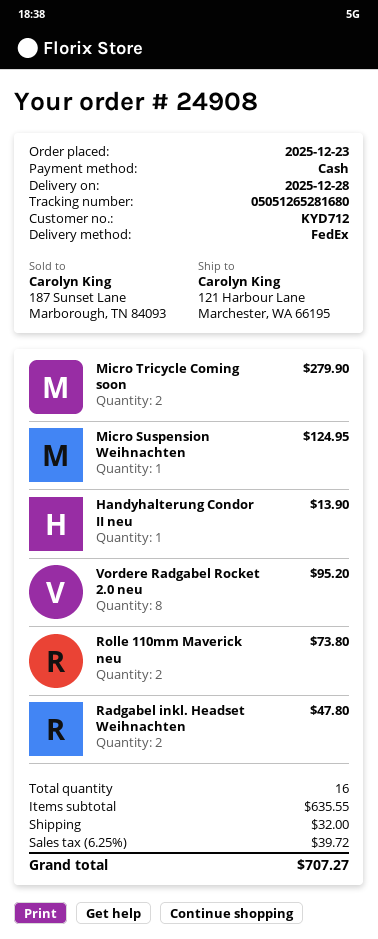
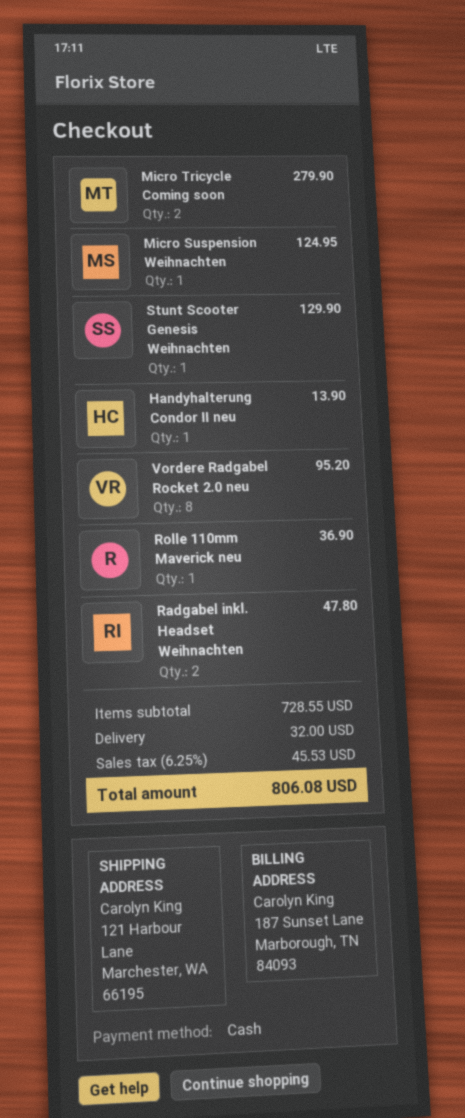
Rolle 110mm Maverick neu: 2 for 73.80 -> 1 for 36.90
Stunt Scooter Genesis Weihnachten: none -> 1 for 129.90
subtotal: 635.55 -> 728.55
tax: 6.25% = 39.72 -> 6.25% = 45.53
total: 707.27 -> 806.08

